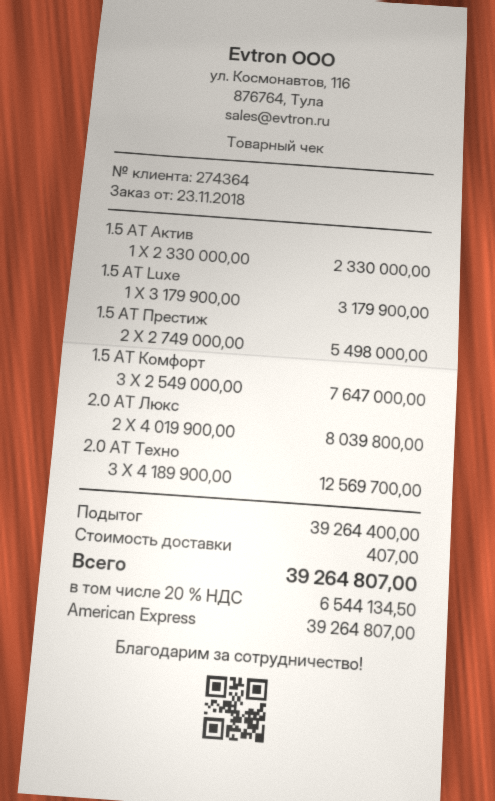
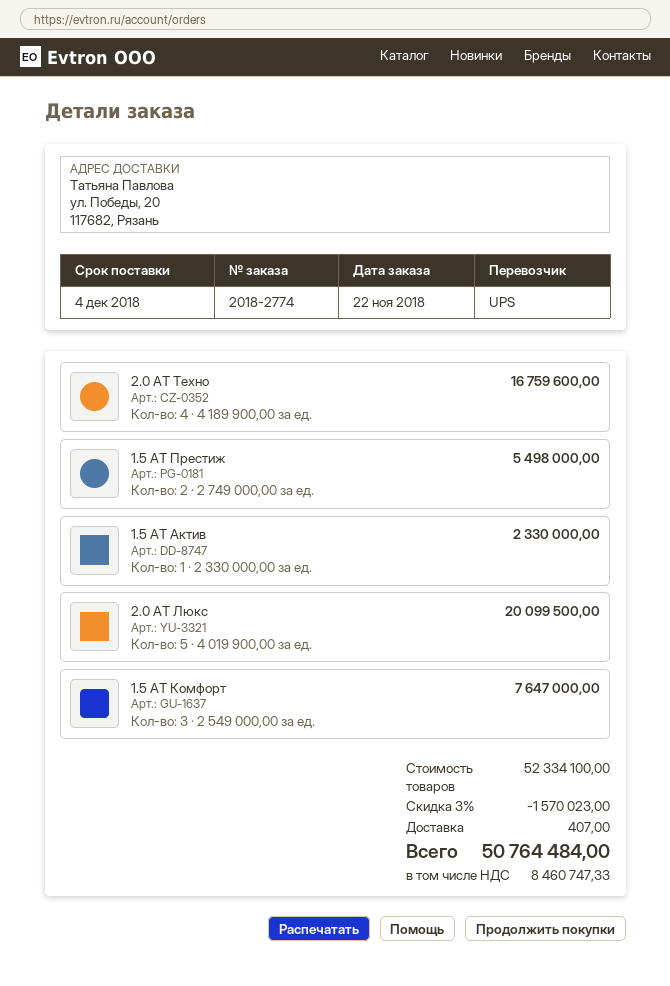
order date: 2018-11-23 -> 2018-11-22
1.5 AT Luxe: 1 x 3179900.00 = 3179900.00 -> none
2.0 AT Люкс: 2 x 4019900.00 = 8039800.00 -> 5 x 4019900.00 = 20099500.00
2.0 AT Техно: 3 x 4189900.00 = 12569700.00 -> 4 x 4189900.00 = 16759600.00
subtotal: 39264400.00 -> 52334100.00
discount: none -> 3% = 1570023.00
tax: 6544134.50 -> 8460747.33
total: 39264807.00 -> 50764484.00

